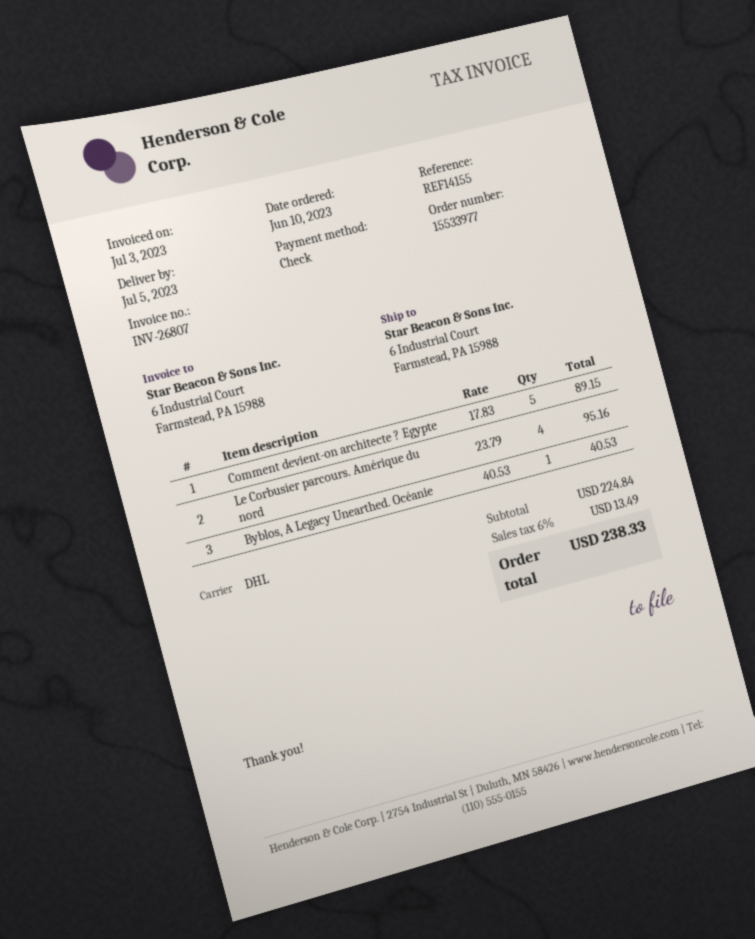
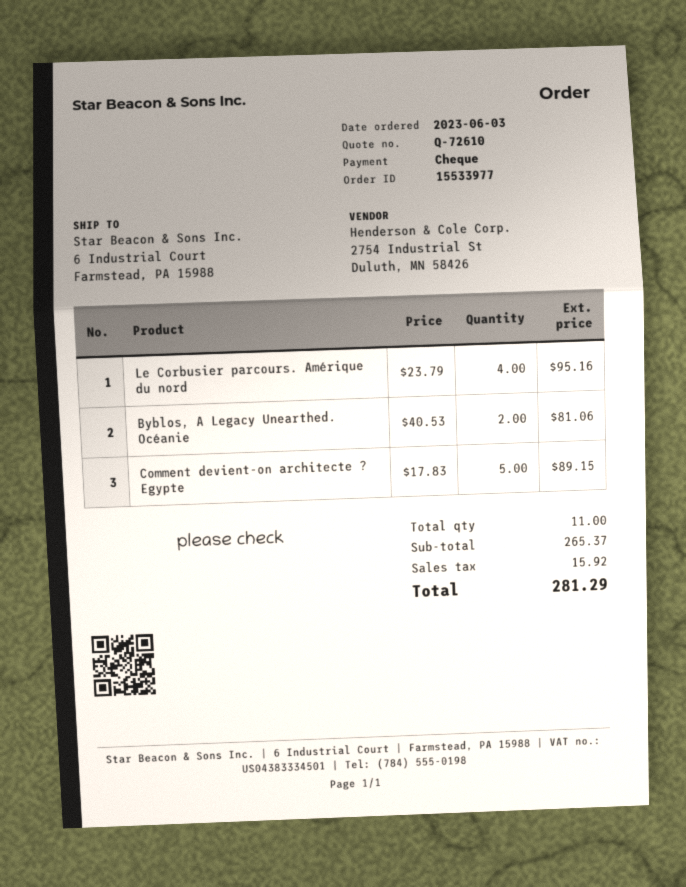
order date: 2023-06-10 -> 2023-06-03
Byblos, A Legacy Unearthed. Océanie: 1 x 40.53 = 40.53 -> 2 x 40.53 = 81.06
subtotal: 224.84 -> 265.37
tax: 13.49 -> 15.92
total: 238.33 -> 281.29

